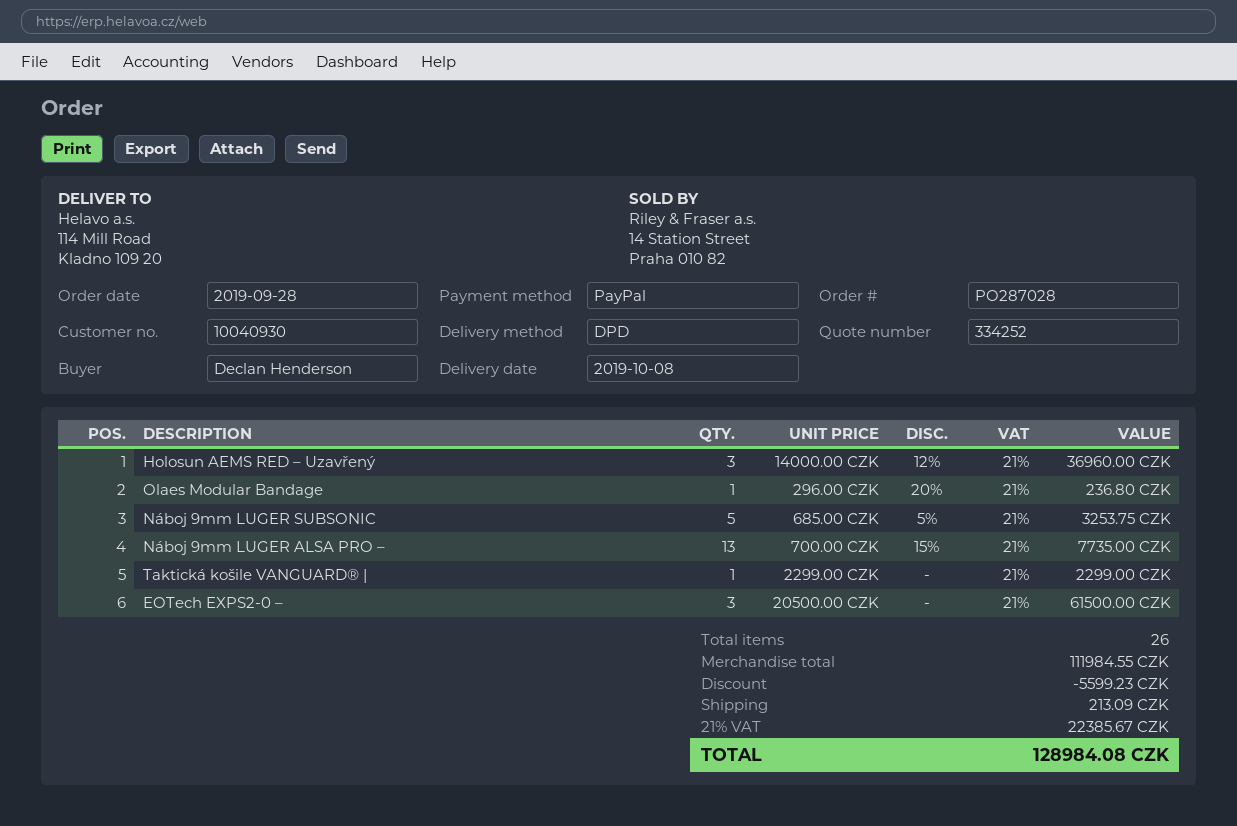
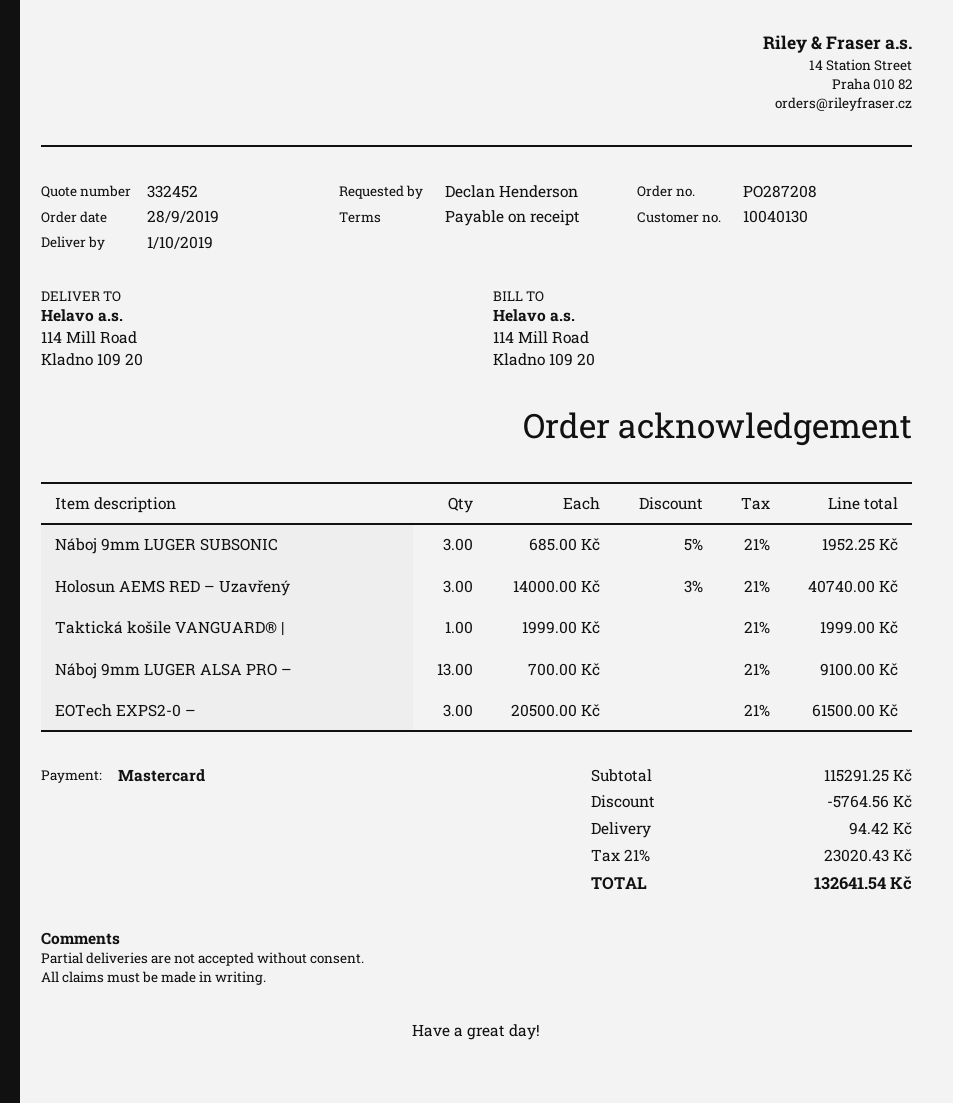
quote number: 334252 -> 332452
order number: PO287028 -> PO287208
delivery date: 2019-10-08 -> 2019-10-01
customer number: 10040930 -> 10040130
payment method: PayPal -> Mastercard
Holosun AEMS RED – Uzavřený: 3 x 14000.00 - 12% = 36960.00 -> 3 x 14000.00 - 3% = 40740.00
Olaes Modular Bandage: 1 x 296.00 - 20% = 236.80 -> none
Náboj 9mm LUGER SUBSONIC: 5 x 685.00 - 5% = 3253.75 -> 3 x 685.00 - 5% = 1952.25
Náboj 9mm LUGER ALSA PRO –: 13 x 700.00 - 15% = 7735.00 -> 13 x 700.00 = 9100.00
Taktická košile VANGUARD® |: 1 x 2299.00 = 2299.00 -> 1 x 1999.00 = 1999.00
subtotal: 111984.55 -> 115291.25
discount: 5599.23 -> 5764.56
shipping: 213.09 -> 94.42
tax: 21% = 22385.67 -> 21% = 23020.43
total: 128984.08 -> 132641.54

